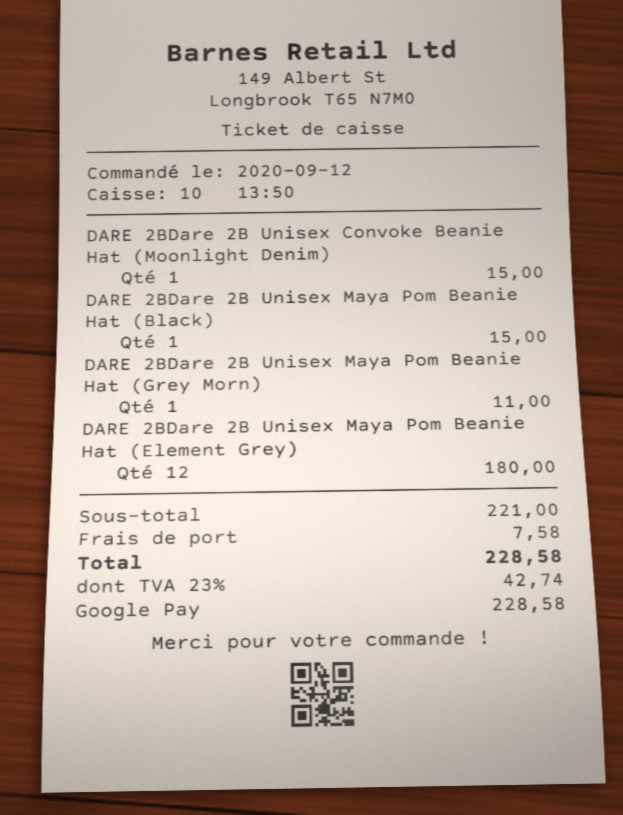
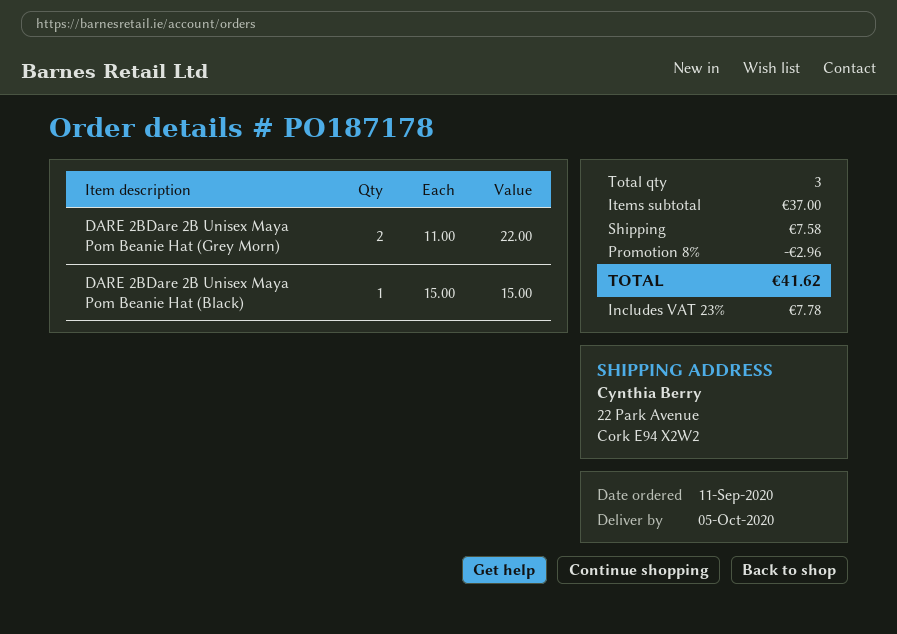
order date: 2020-09-12 -> 2020-09-11
DARE 2BDare 2B Unisex Convoke Beanie Hat (Moonlight Denim): 1 for 15.00 -> none
DARE 2BDare 2B Unisex Maya Pom Beanie Hat (Grey Morn): 1 for 11.00 -> 2 for 22.00
DARE 2BDare 2B Unisex Maya Pom Beanie Hat (Element Grey): 12 for 180.00 -> none
subtotal: 221.00 -> 37.00
discount: none -> 8% = 2.96
tax: 23% = 42.74 -> 23% = 7.78
total: 228.58 -> 41.62

